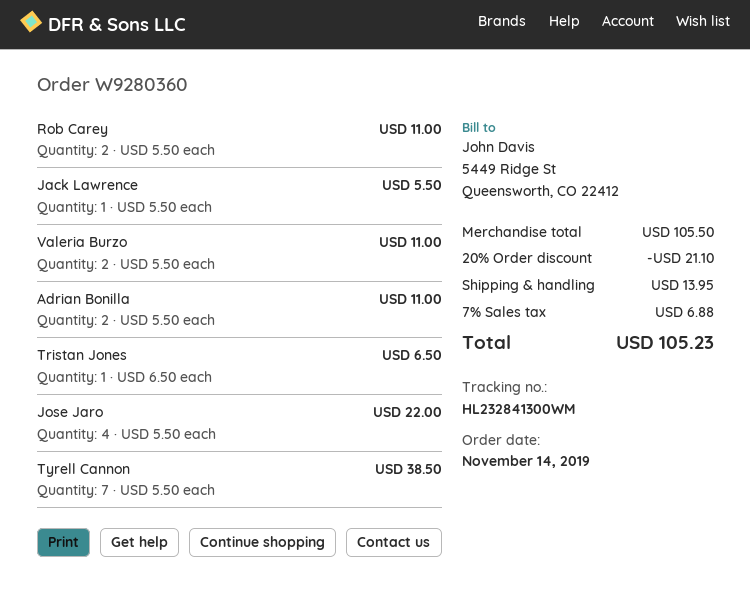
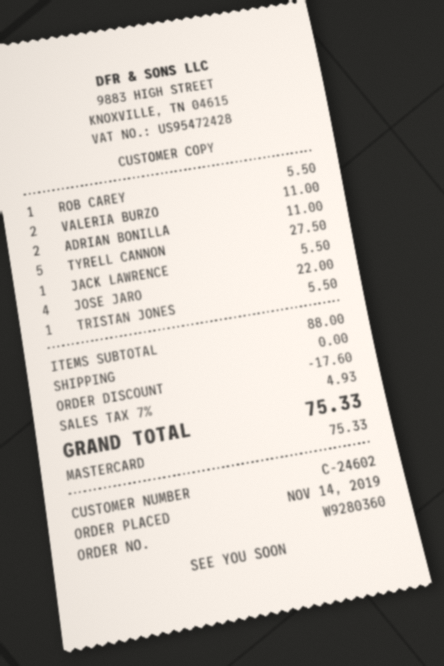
Rob Carey: 2 for 11.00 -> 1 for 5.50
Tristan Jones: 1 for 6.50 -> 1 for 5.50
Tyrell Cannon: 7 for 38.50 -> 5 for 27.50
subtotal: 105.50 -> 88.00
discount: 21.10 -> 17.60
shipping: 13.95 -> 0.00
tax: 7% = 6.88 -> 7% = 4.93
total: 105.23 -> 75.33

